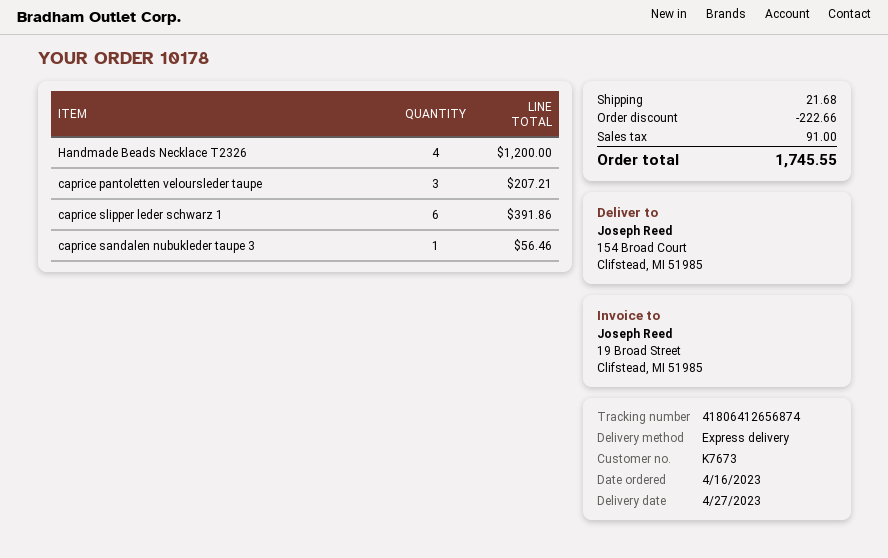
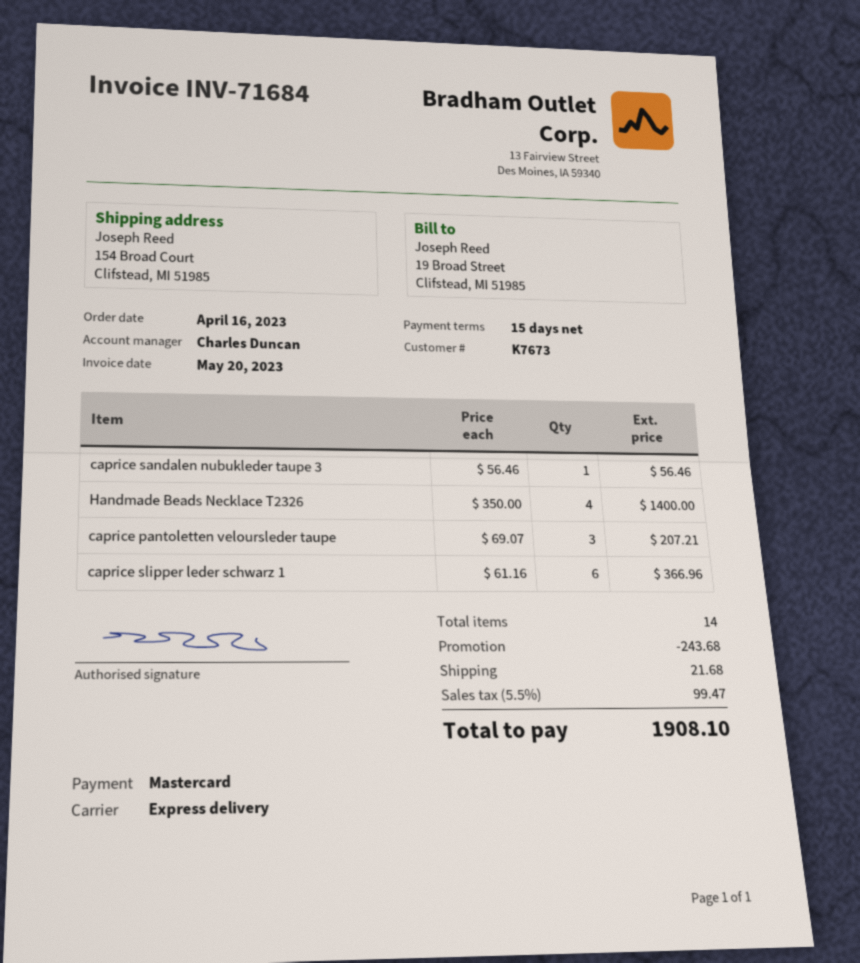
Handmade Beads Necklace T2326: 4 for 1200.00 -> 4 for 1400.00
caprice slipper leder schwarz 1: 6 for 391.86 -> 6 for 366.96
discount: 222.66 -> 243.68
tax: 91.00 -> 99.47
total: 1745.55 -> 1908.10

